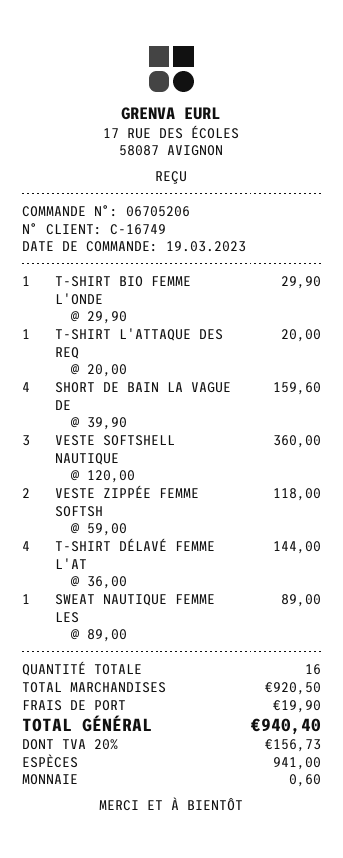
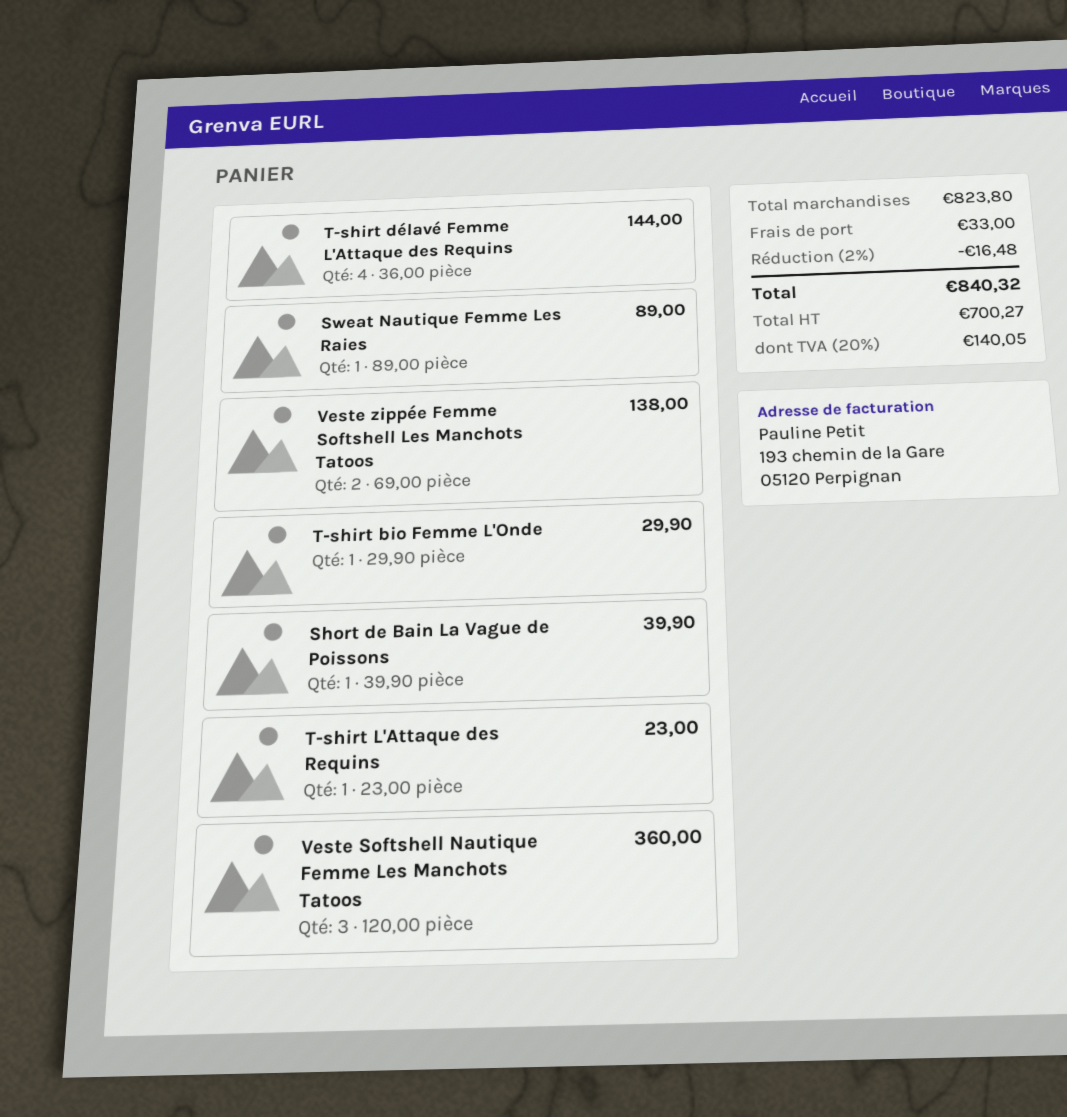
T-SHIRT L'ATTAQUE DES REQ: 1 x 20.00 = 20.00 -> 1 x 23.00 = 23.00
SHORT DE BAIN LA VAGUE DE: 4 x 39.90 = 159.60 -> 1 x 39.90 = 39.90
VESTE ZIPPÉE FEMME SOFTSH: 2 x 59.00 = 118.00 -> 2 x 69.00 = 138.00
subtotal: 920.50 -> 823.80
discount: none -> 2% = 16.48
shipping: 19.90 -> 33.00
tax: 20% = 156.73 -> 20% = 140.05
total: 940.40 -> 840.32

